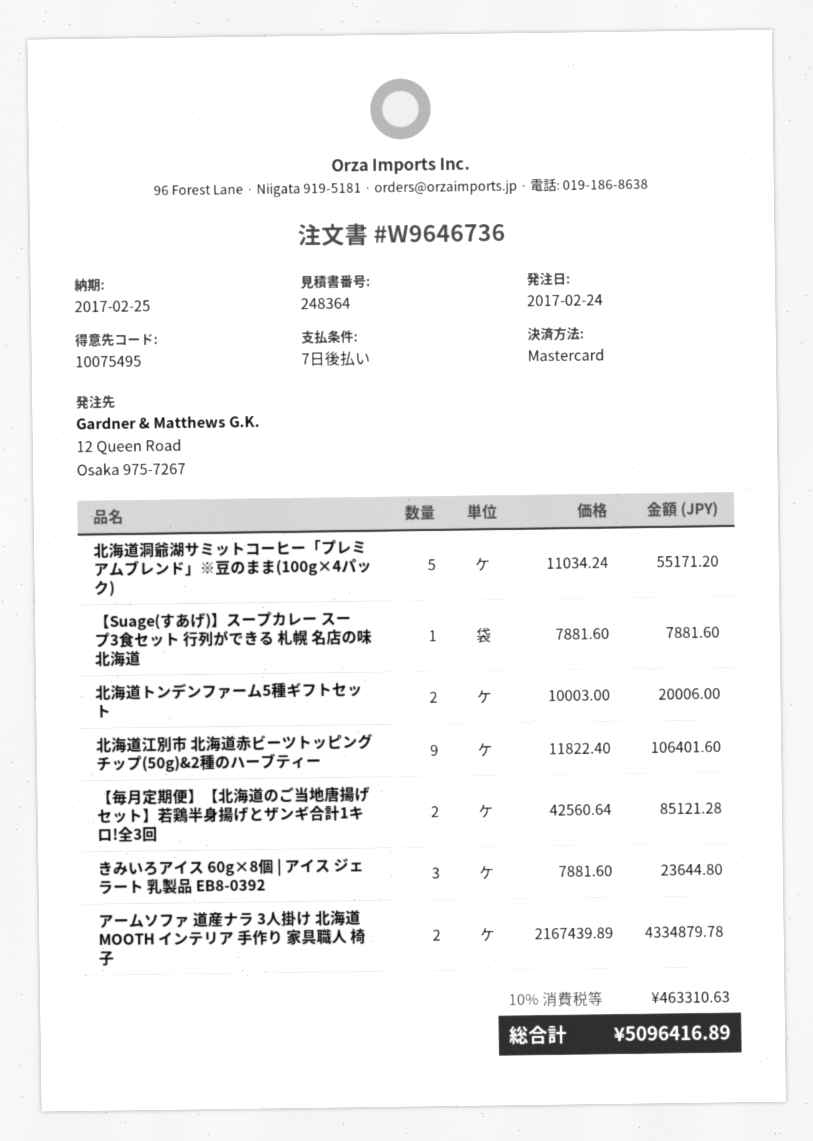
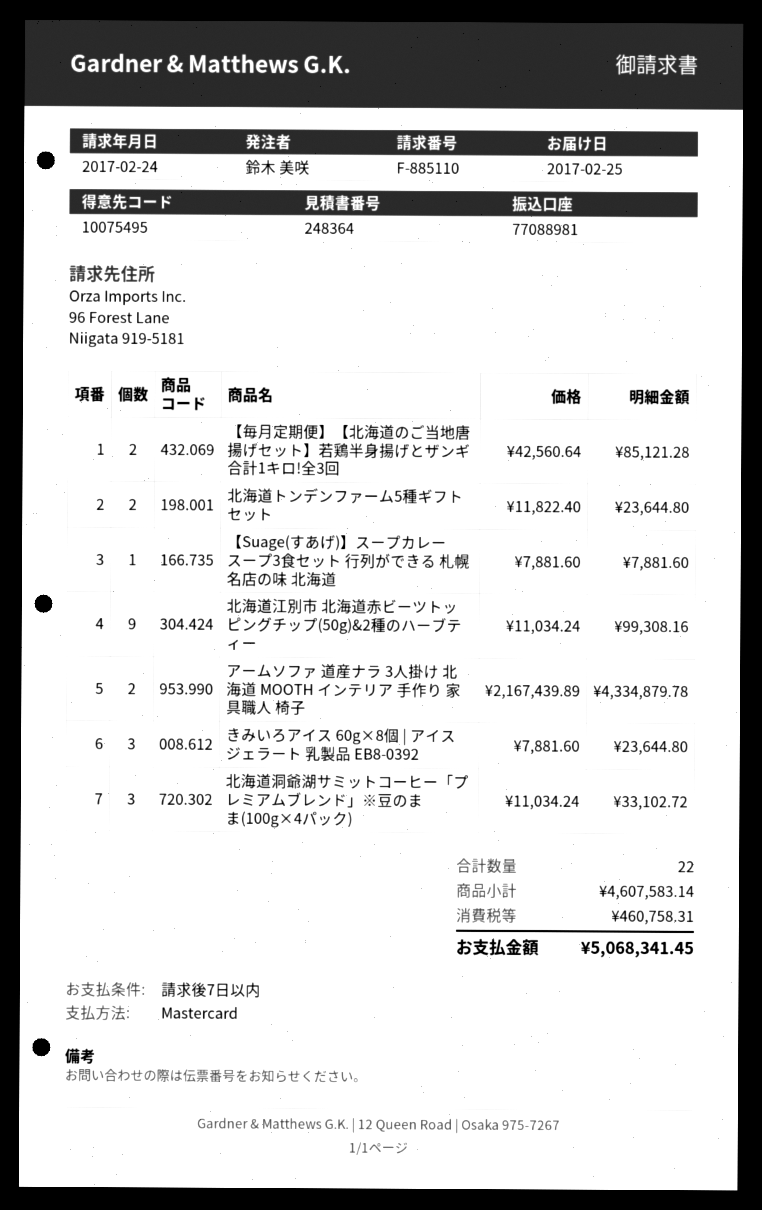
北海道洞爺湖サミットコーヒー「プレミアムブレンド」※豆のまま(100g×4パック): 5 x 11034.24 = 55171.20 -> 3 x 11034.24 = 33102.72
北海道トンデンファーム5種ギフトセット: 2 x 10003.00 = 20006.00 -> 2 x 11822.40 = 23644.80
北海道江別市 北海道赤ビーツトッピングチップ(50g)&2種のハーブティー: 9 x 11822.40 = 106401.60 -> 9 x 11034.24 = 99308.16
tax: 463310.63 -> 460758.31
total: 5096416.89 -> 5068341.45

